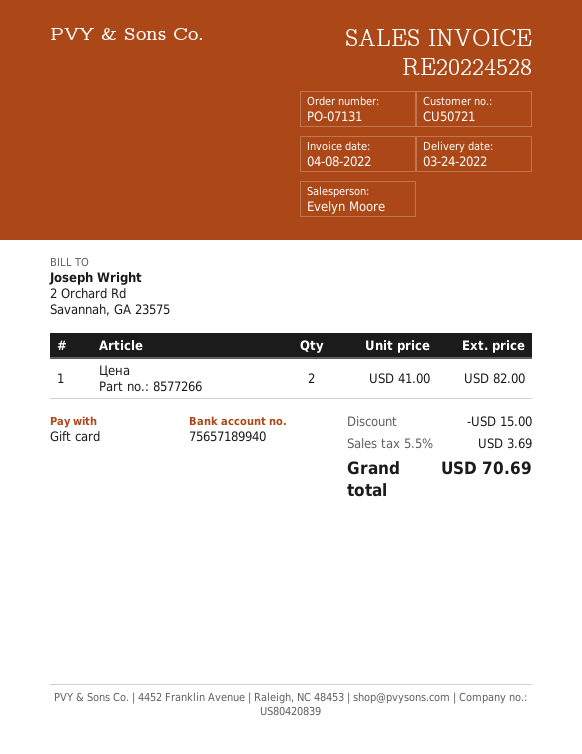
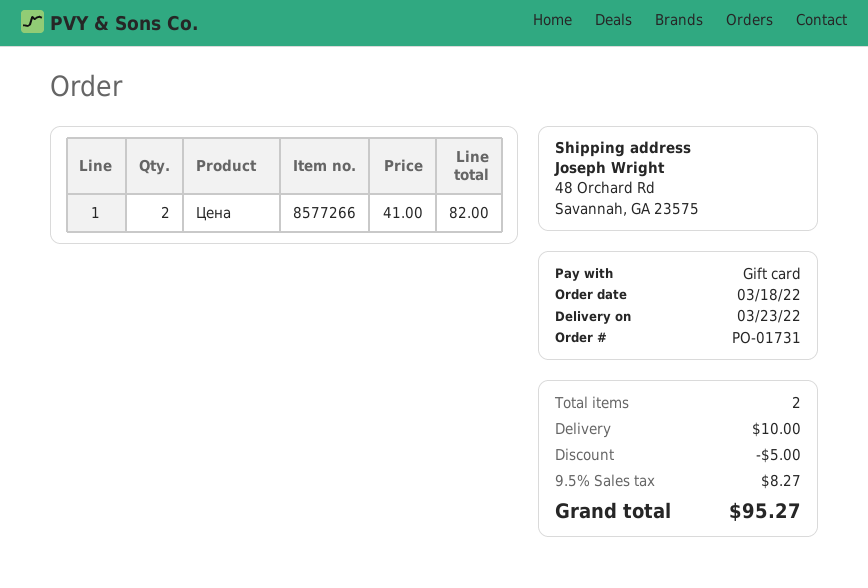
order number: PO-07131 -> PO-01731
delivery date: 2022-03-24 -> 2022-03-23
discount: 15.00 -> 5.00
shipping: none -> 10.00
tax: 5.5% = 3.69 -> 9.5% = 8.27
total: 70.69 -> 95.27

